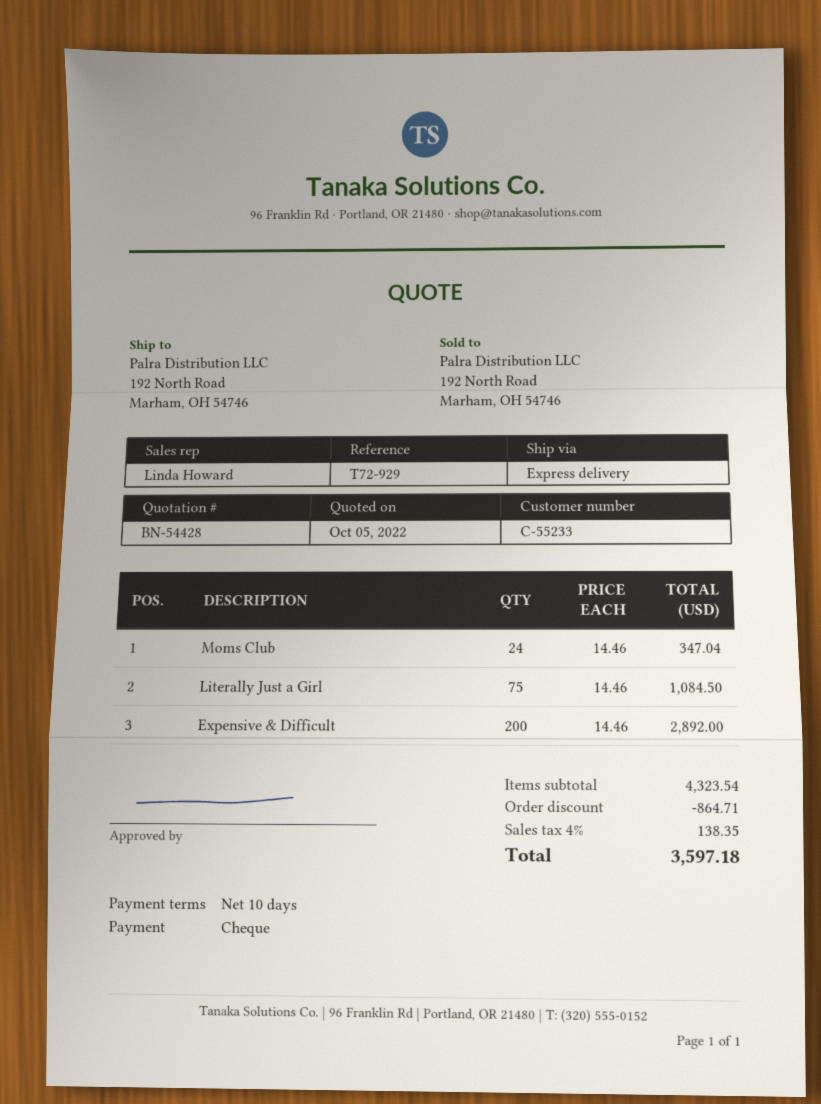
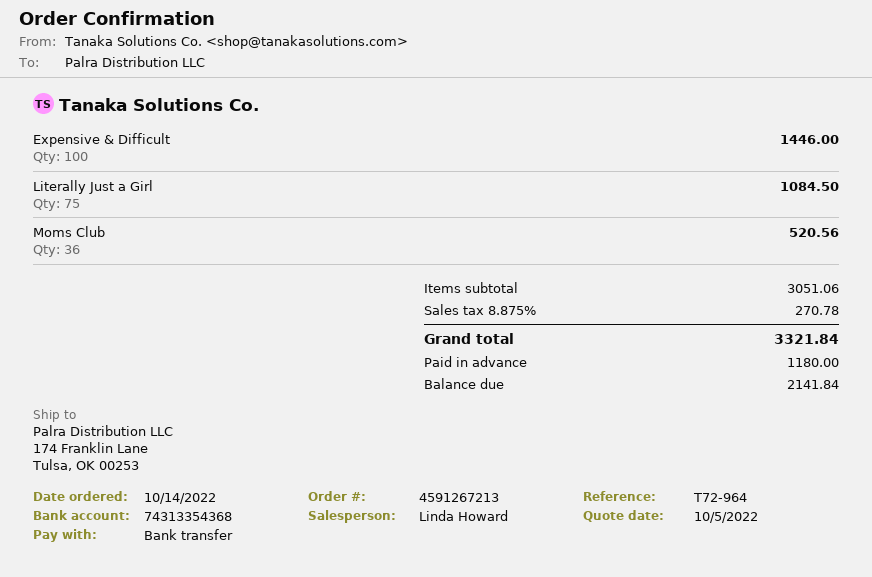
reference: T72-929 -> T72-964
payment method: cheque -> bank transfer
ship to: 192 North Road, Marham, OH 54746 -> 174 Franklin Lane, Tulsa, OK 00253
Moms Club: 24 for 347.04 -> 36 for 520.56
Expensive & Difficult: 200 for 2892.00 -> 100 for 1446.00
subtotal: 4323.54 -> 3051.06
discount: 864.71 -> none
tax: 4% = 138.35 -> 8.875% = 270.78
total: 3597.18 -> 3321.84

